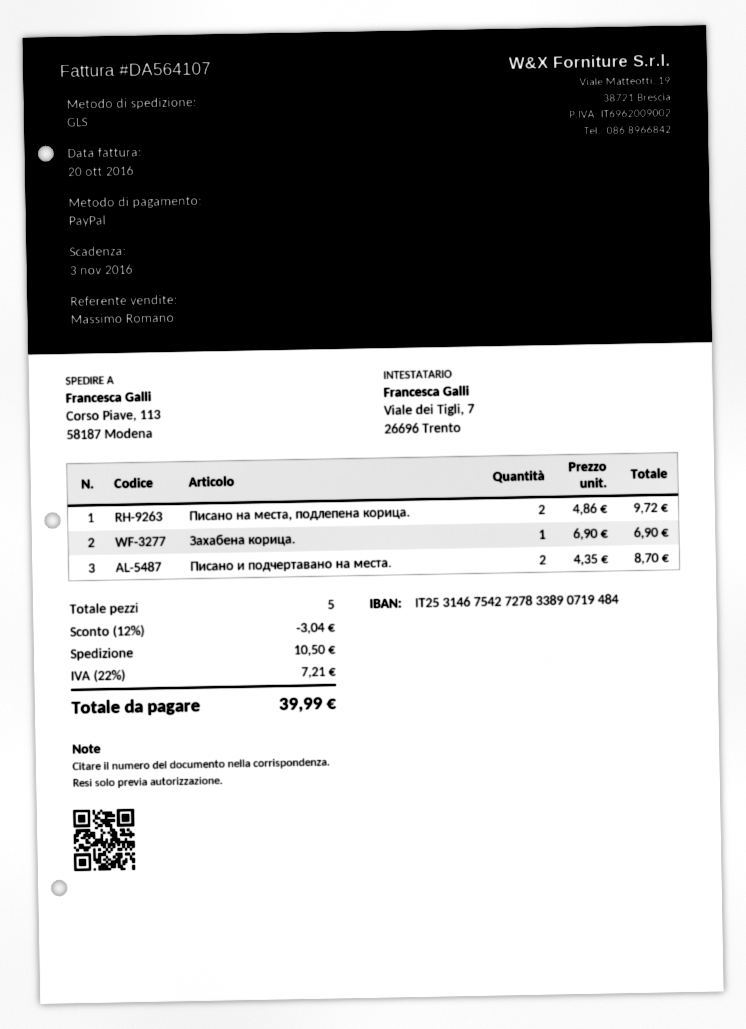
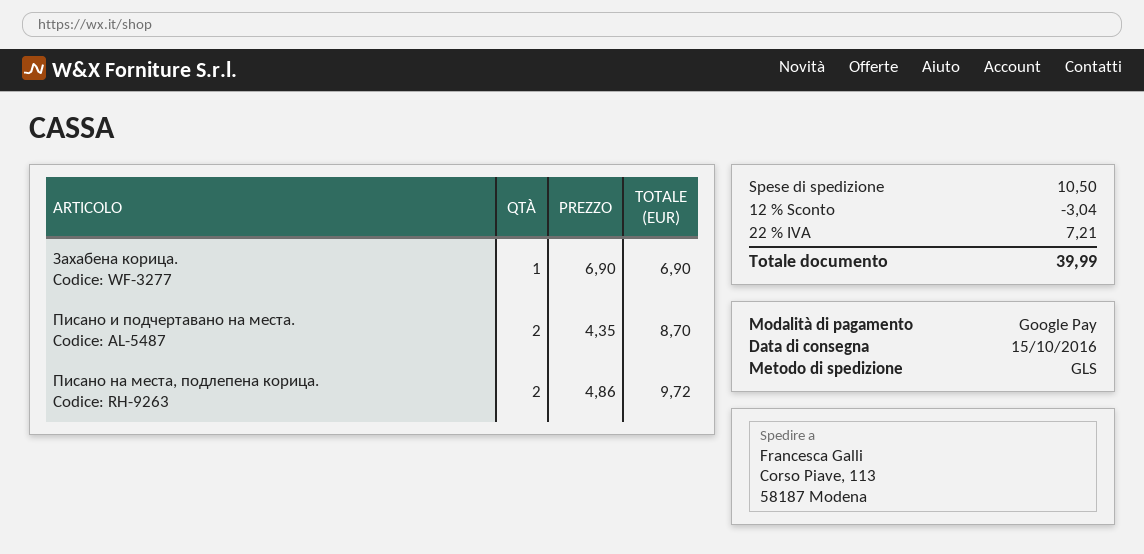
payment method: PayPal -> Google Pay

